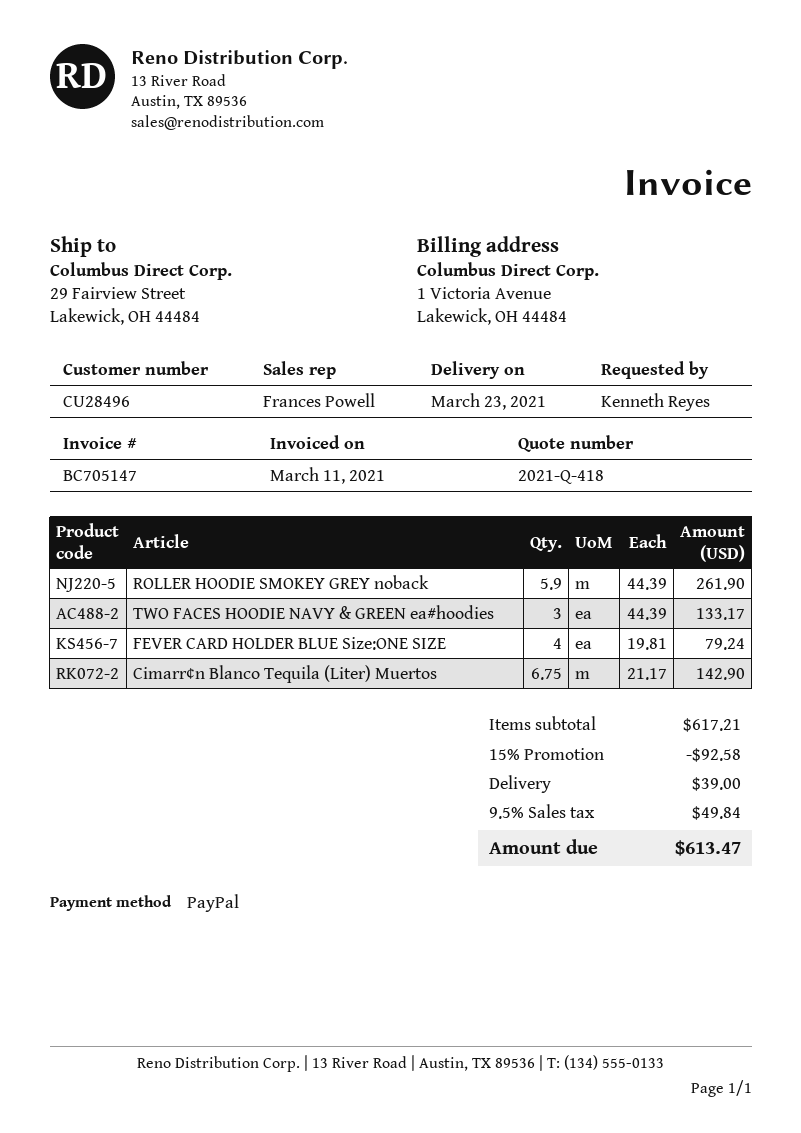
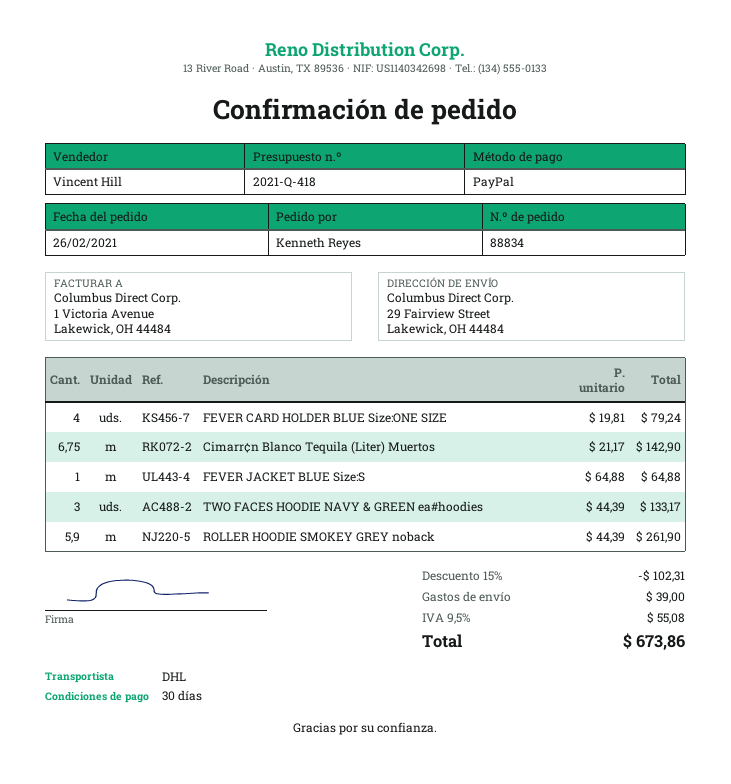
sales rep: Frances Powell -> Vincent Hill
FEVER JACKET BLUE Size:S: none -> 1 x 64.88 = 64.88
discount: 15% = 92.58 -> 15% = 102.31
tax: 9.5% = 49.84 -> 9.5% = 55.08
total: 613.47 -> 673.86

